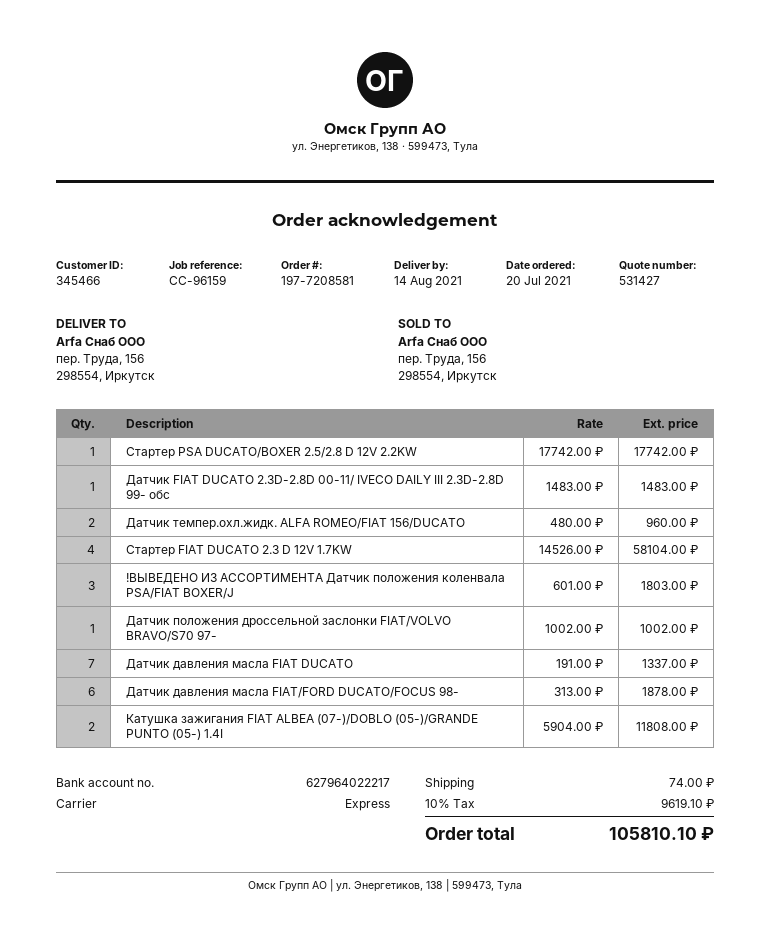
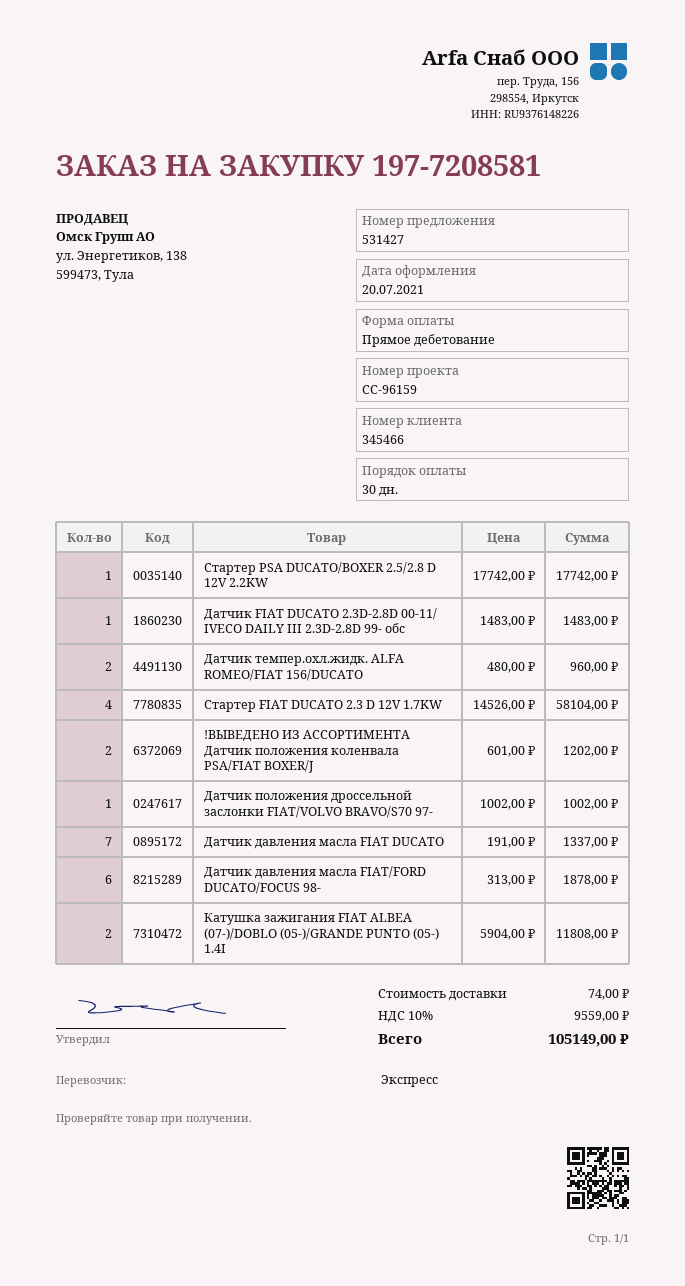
!ВЫВЕДЕНО ИЗ АССОРТИМЕНТА Датчик положения коленвала PSA/FIAT BOXER/J: 3 x 601.00 = 1803.00 -> 2 x 601.00 = 1202.00
tax: 10% = 9619.10 -> 10% = 9559.00
total: 105810.10 -> 105149.00

